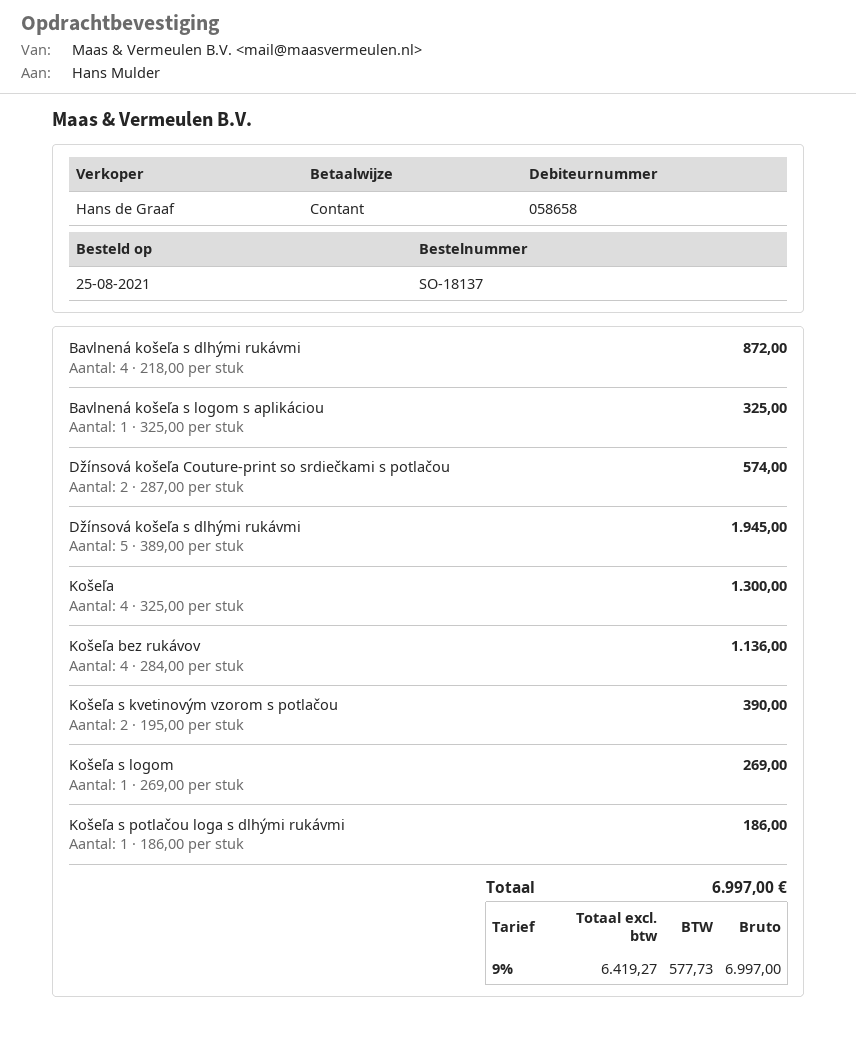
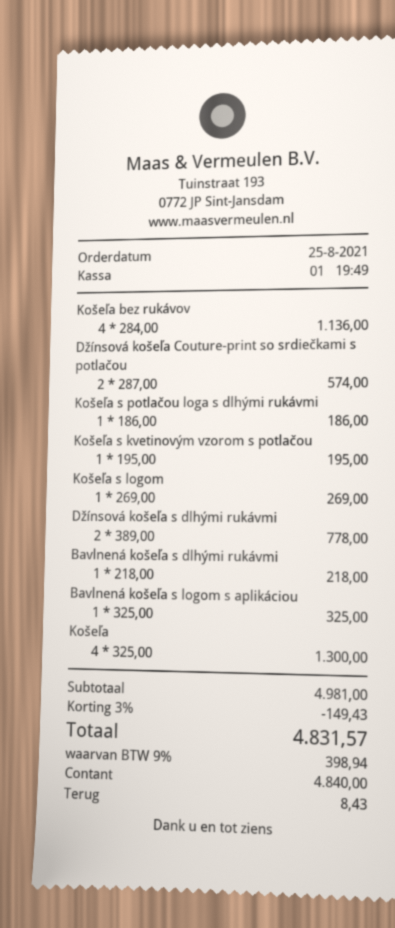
Bavlnená košeľa s dlhými rukávmi: 4 x 218.00 = 872.00 -> 1 x 218.00 = 218.00
Džínsová košeľa s dlhými rukávmi: 5 x 389.00 = 1945.00 -> 2 x 389.00 = 778.00
Košeľa s kvetinovým vzorom s potlačou: 2 x 195.00 = 390.00 -> 1 x 195.00 = 195.00
discount: none -> 3% = 149.43
tax: 9% = 577.73 -> 9% = 398.94
total: 6997.00 -> 4831.57

